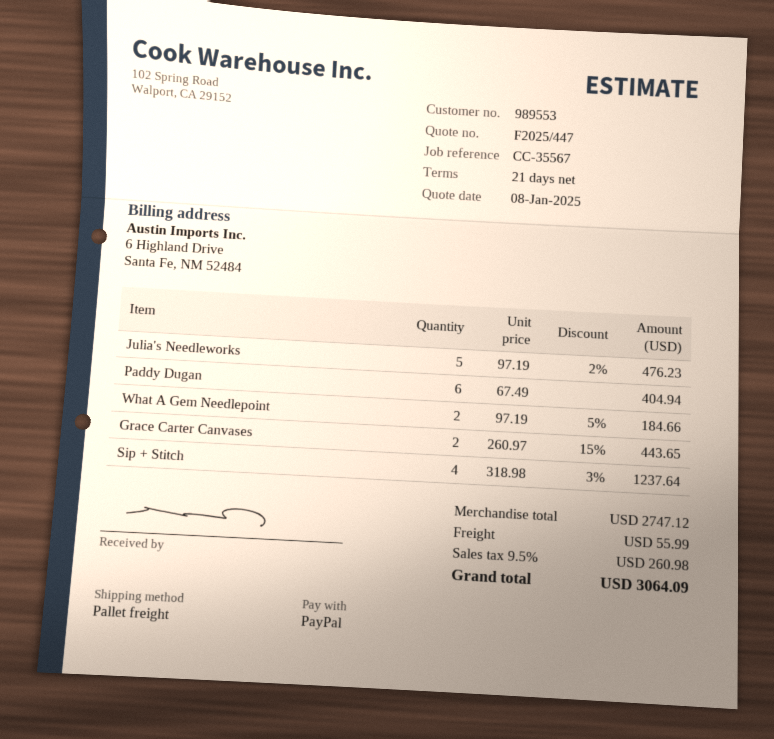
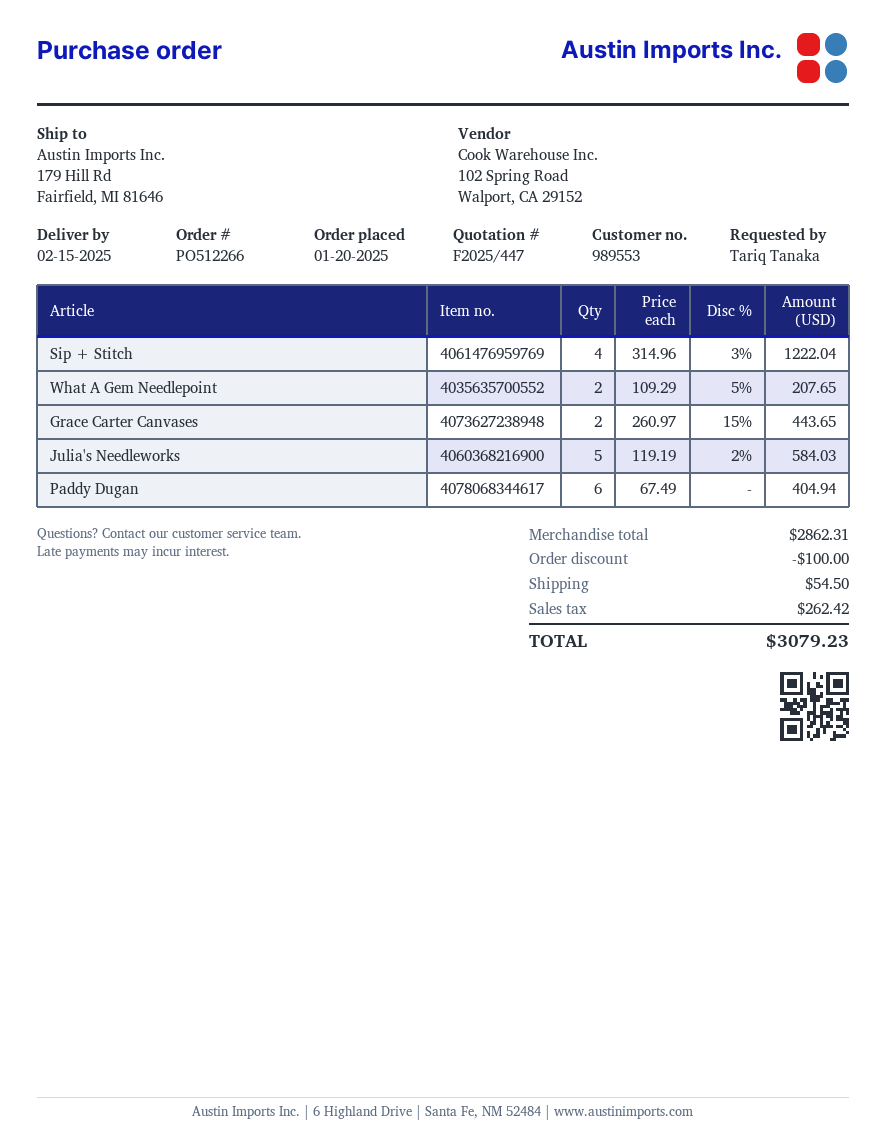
Julia's Needleworks: 5 x 97.19 - 2% = 476.23 -> 5 x 119.19 - 2% = 584.03
What A Gem Needlepoint: 2 x 97.19 - 5% = 184.66 -> 2 x 109.29 - 5% = 207.65
Sip + Stitch: 4 x 318.98 - 3% = 1237.64 -> 4 x 314.96 - 3% = 1222.04
subtotal: 2747.12 -> 2862.31
discount: none -> 100.00
shipping: 55.99 -> 54.50
tax: 260.98 -> 262.42
total: 3064.09 -> 3079.23

